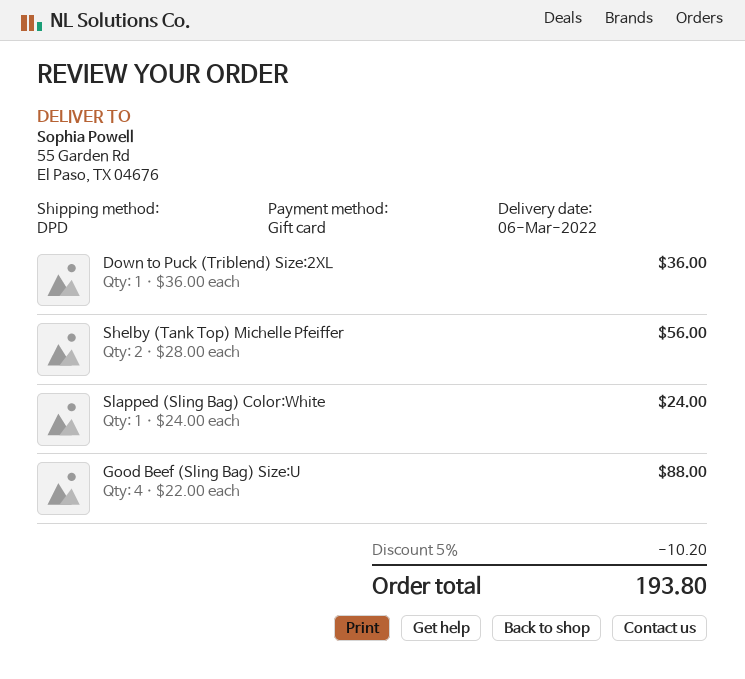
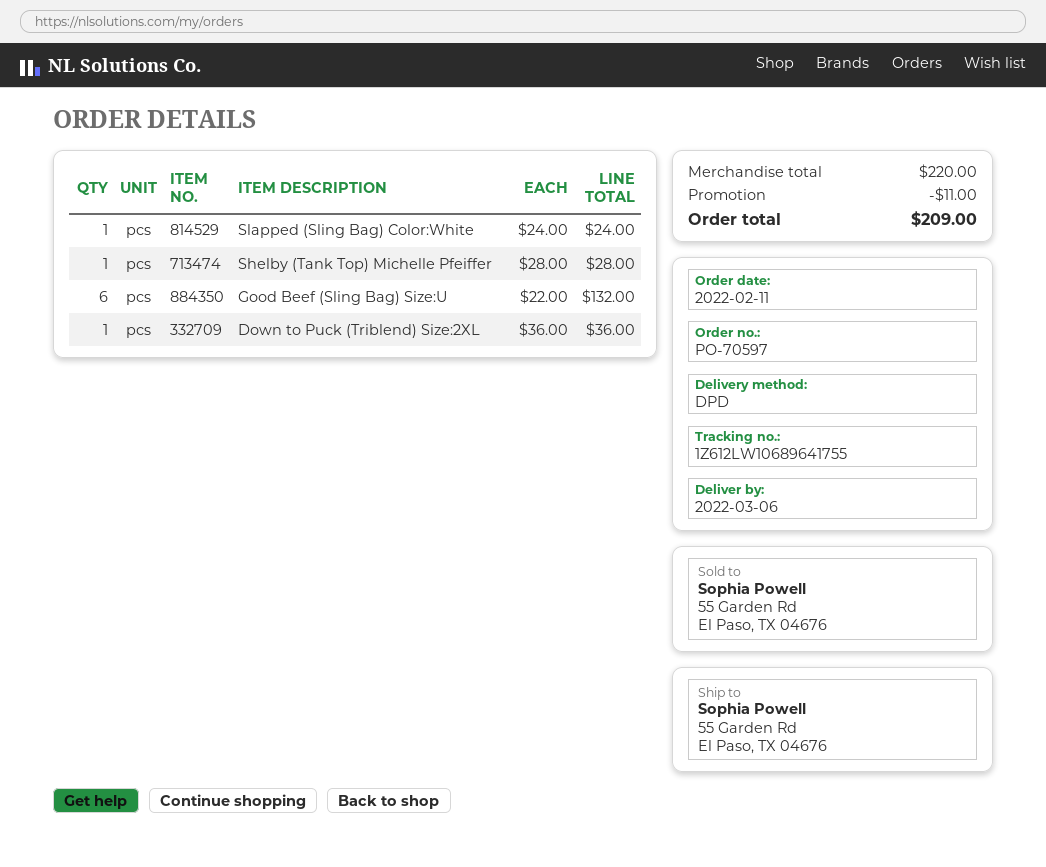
Shelby (Tank Top) Michelle Pfeiffer: 2 x 28.00 = 56.00 -> 1 x 28.00 = 28.00
Good Beef (Sling Bag) Size:U: 4 x 22.00 = 88.00 -> 6 x 22.00 = 132.00
discount: 10.20 -> 11.00
total: 193.80 -> 209.00

